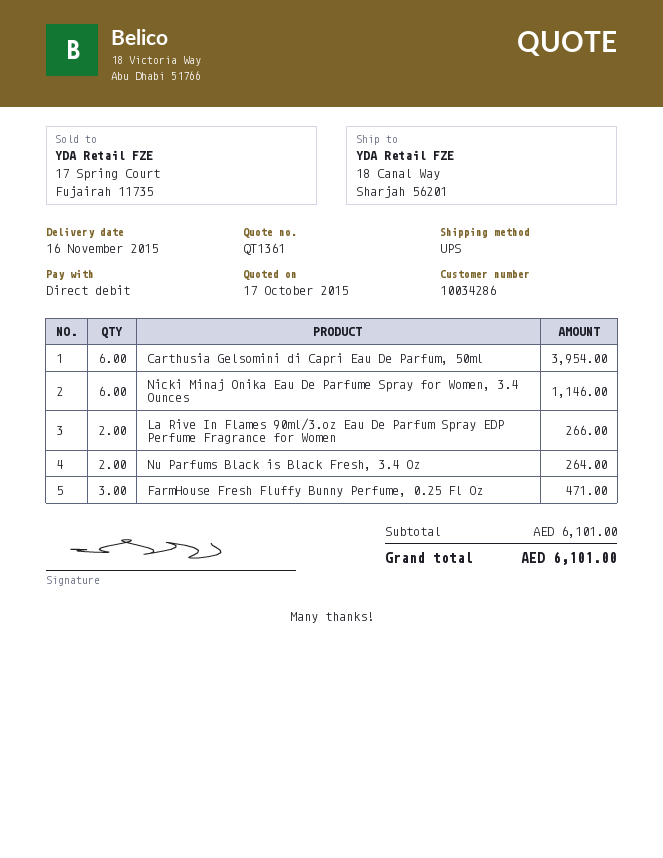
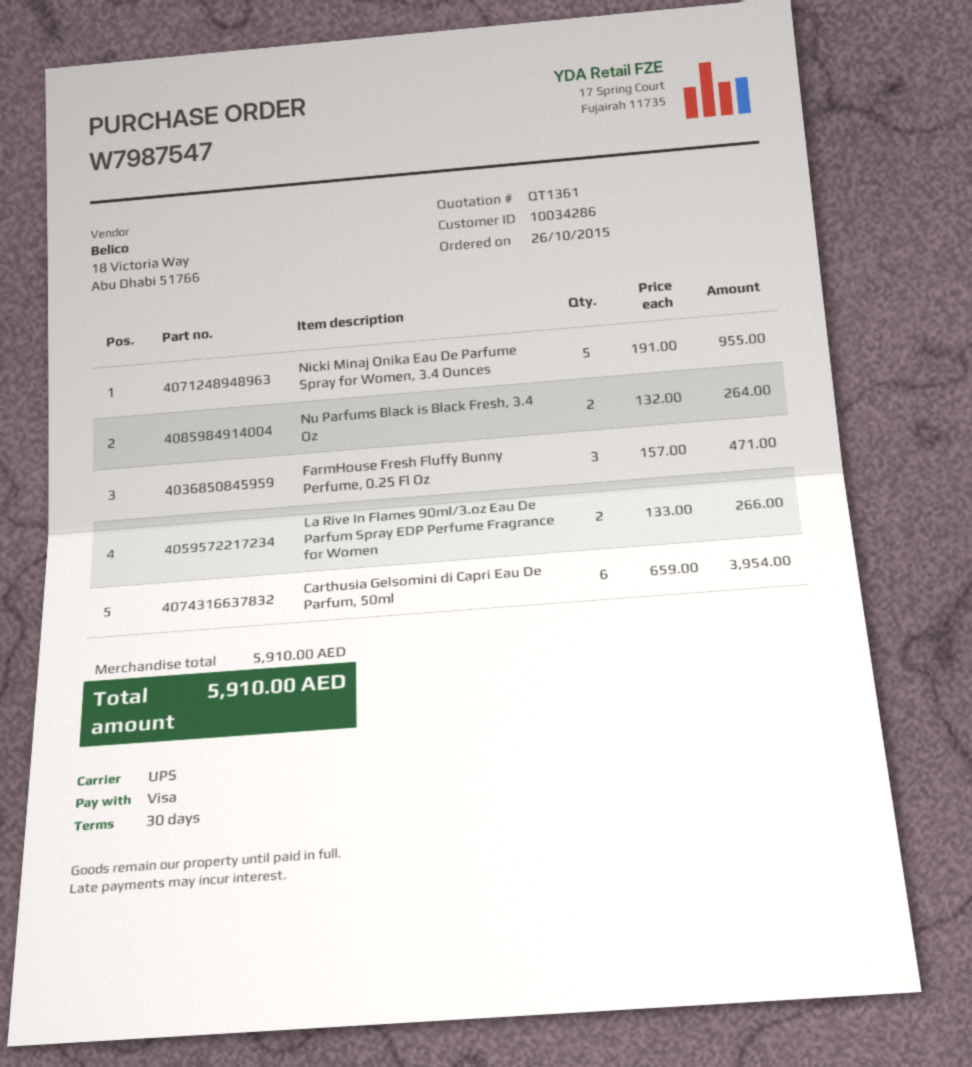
payment method: direct debit -> Visa
Nicki Minaj Onika Eau De Parfume Spray for Women, 3.4 Ounces: 6 for 1146.00 -> 5 for 955.00
subtotal: 6101.00 -> 5910.00
total: 6101.00 -> 5910.00

